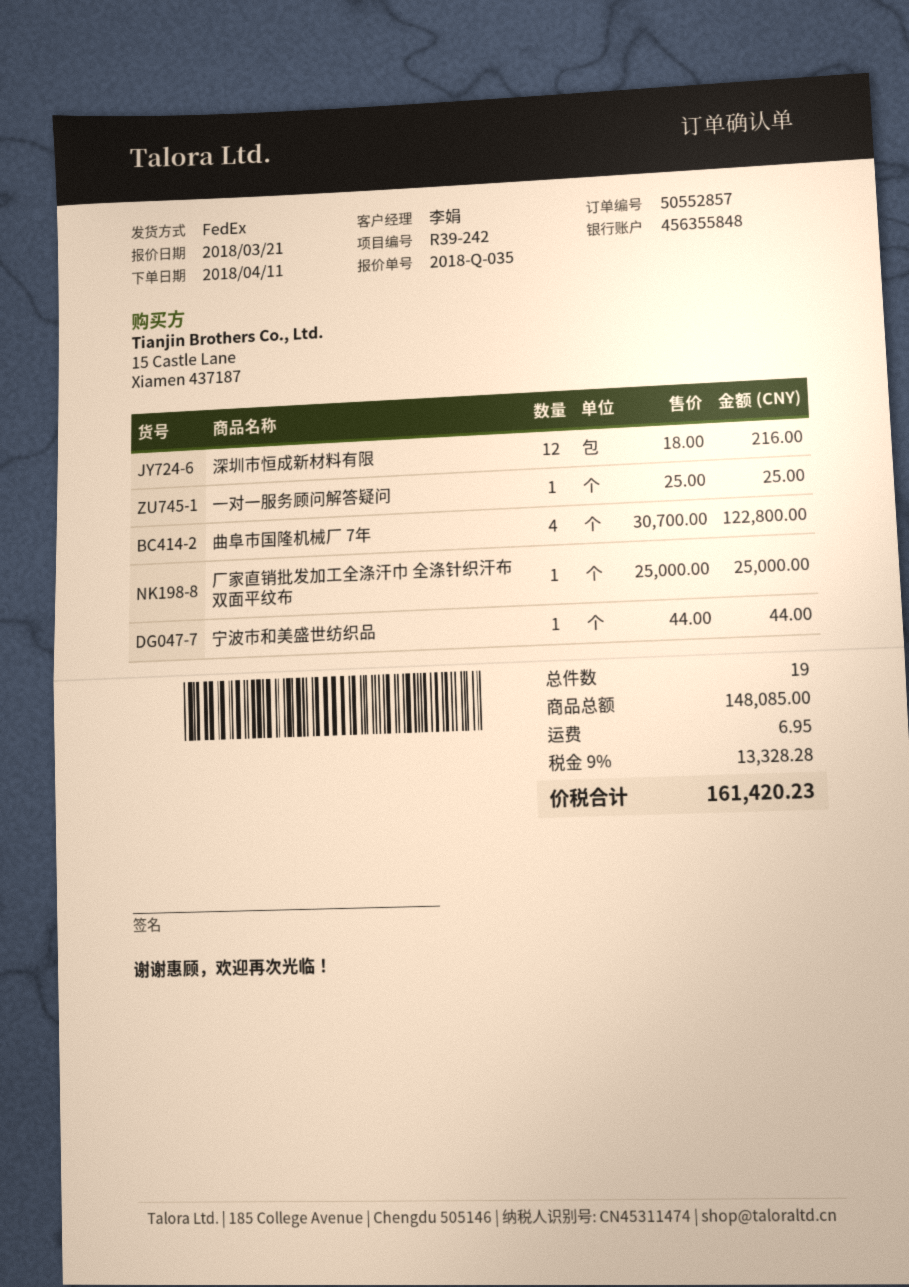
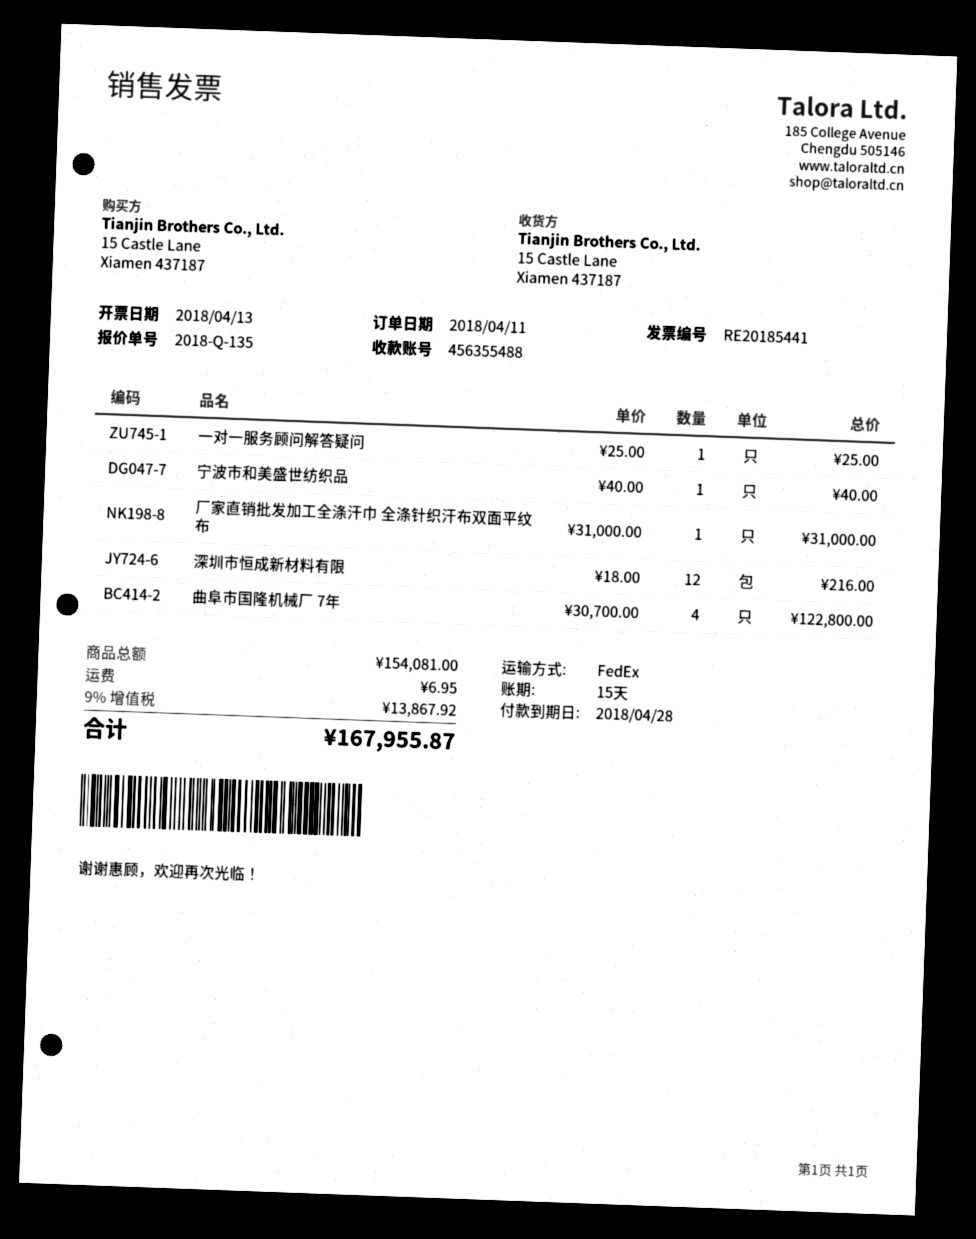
quote number: 2018-Q-035 -> 2018-Q-135
bank account: 456355848 -> 456355488
厂家直销批发加工全涤汗巾 全涤针织汗布双面平纹布: 1 x 25000.00 = 25000.00 -> 1 x 31000.00 = 31000.00
宁波市和美盛世纺织品: 1 x 44.00 = 44.00 -> 1 x 40.00 = 40.00
subtotal: 148085.00 -> 154081.00
tax: 9% = 13328.28 -> 9% = 13867.92
total: 161420.23 -> 167955.87

